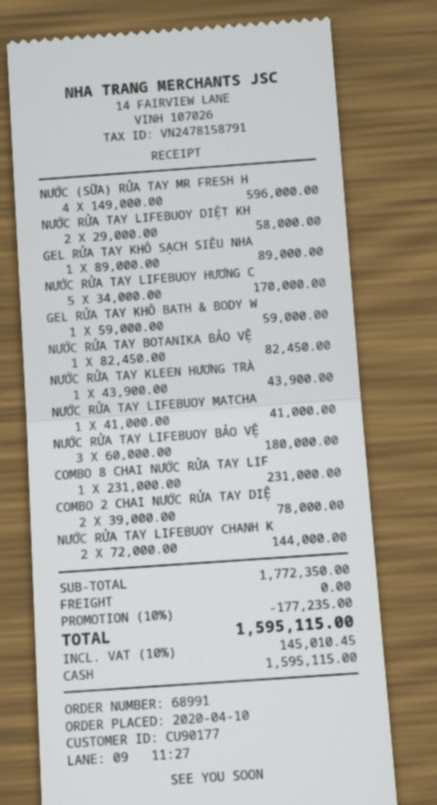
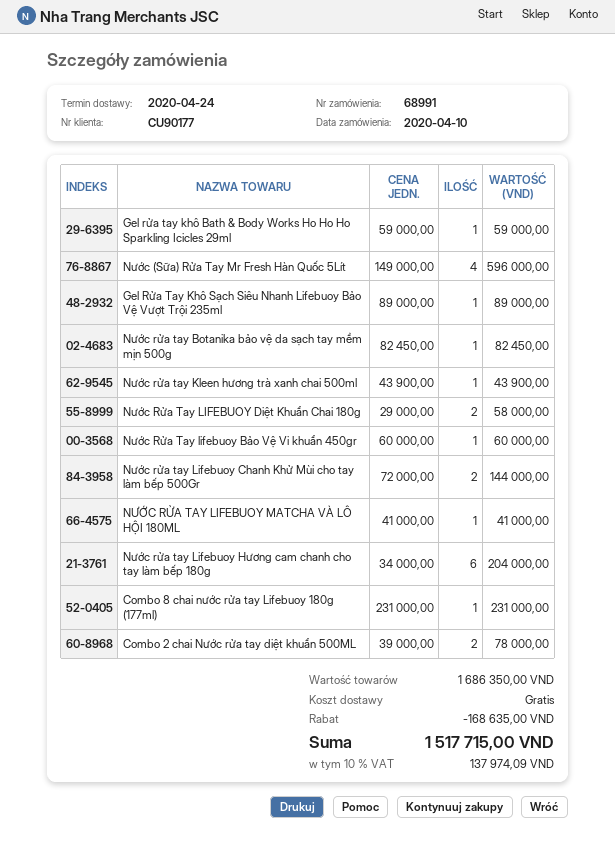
NƯỚC RỬA TAY LIFEBUOY HƯƠNG C: 5 x 34000.00 = 170000.00 -> 6 x 34000.00 = 204000.00
NƯỚC RỬA TAY LIFEBUOY BẢO VỆ: 3 x 60000.00 = 180000.00 -> 1 x 60000.00 = 60000.00
subtotal: 1772350.00 -> 1686350.00
discount: 177235.00 -> 168635.00
tax: 10% = 145010.45 -> 10% = 137974.09
total: 1595115.00 -> 1517715.00

